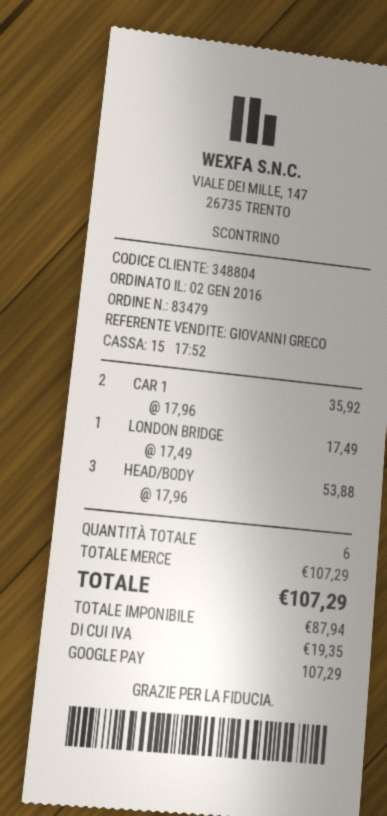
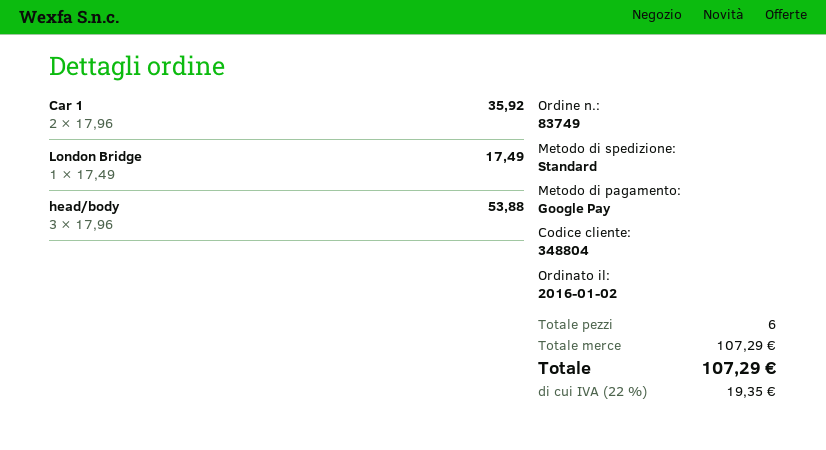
order number: 83479 -> 83749

